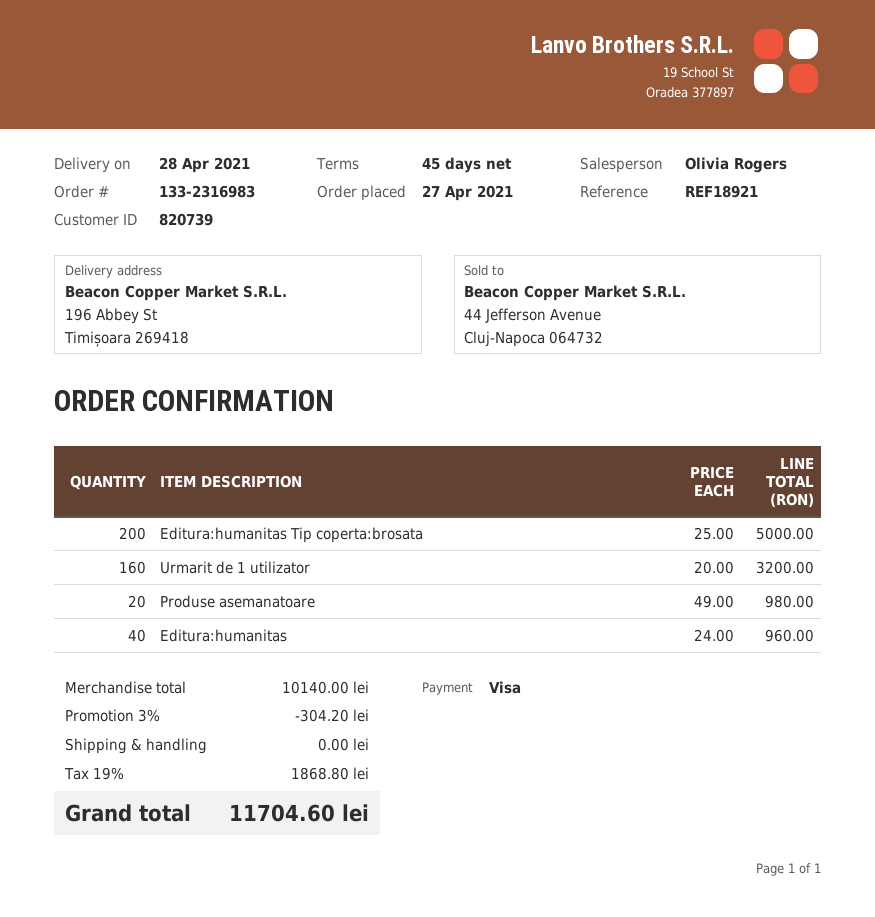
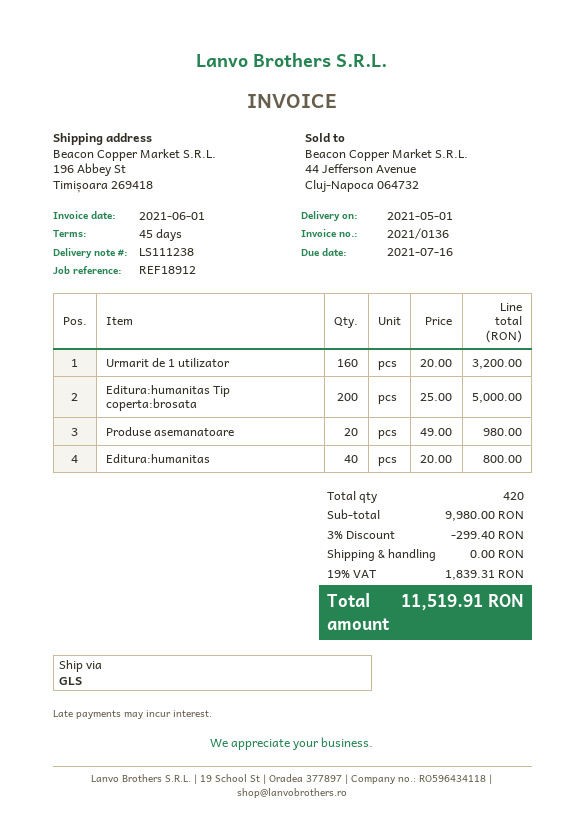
delivery date: 2021-04-28 -> 2021-05-01
reference: REF18921 -> REF18912
Editura:humanitas: 40 x 24.00 = 960.00 -> 40 x 20.00 = 800.00
subtotal: 10140.00 -> 9980.00
discount: 3% = 304.20 -> 3% = 299.40
tax: 19% = 1868.80 -> 19% = 1839.31
total: 11704.60 -> 11519.91

